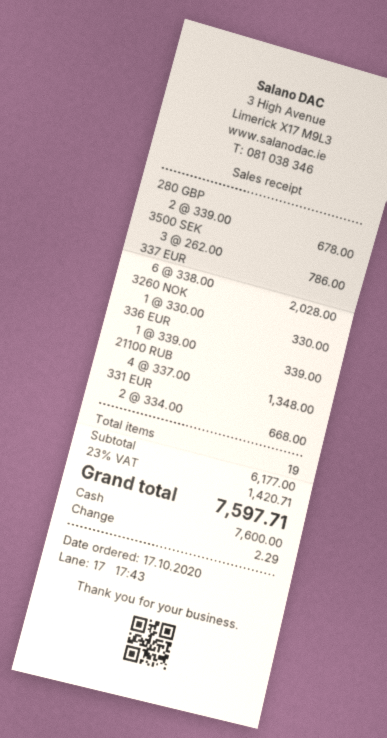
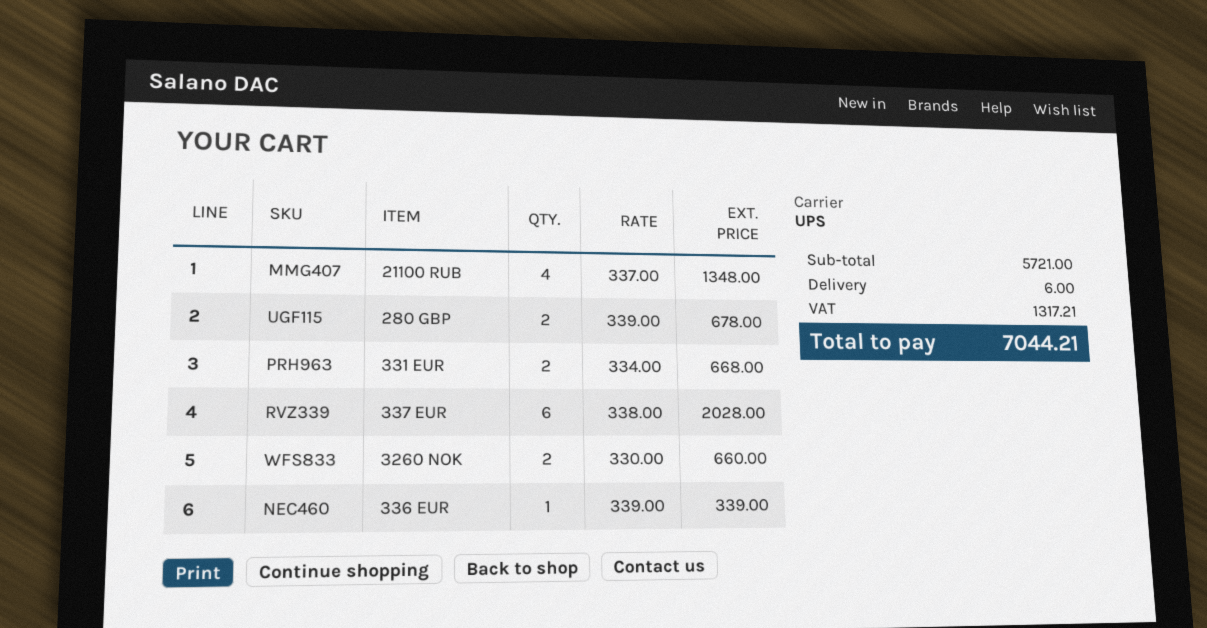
3500 SEK: 3 x 262.00 = 786.00 -> none
3260 NOK: 1 x 330.00 = 330.00 -> 2 x 330.00 = 660.00
subtotal: 6177.00 -> 5721.00
shipping: none -> 6.00
tax: 1420.71 -> 1317.21
total: 7597.71 -> 7044.21

